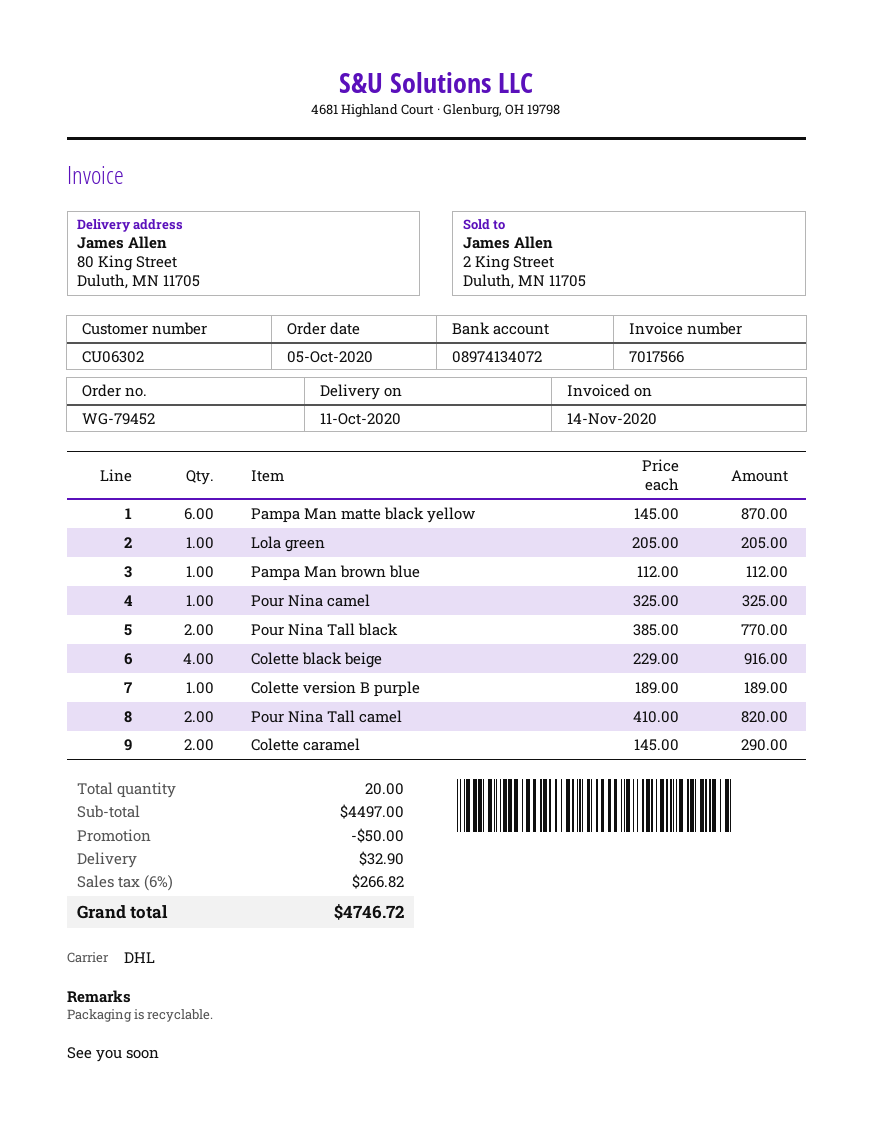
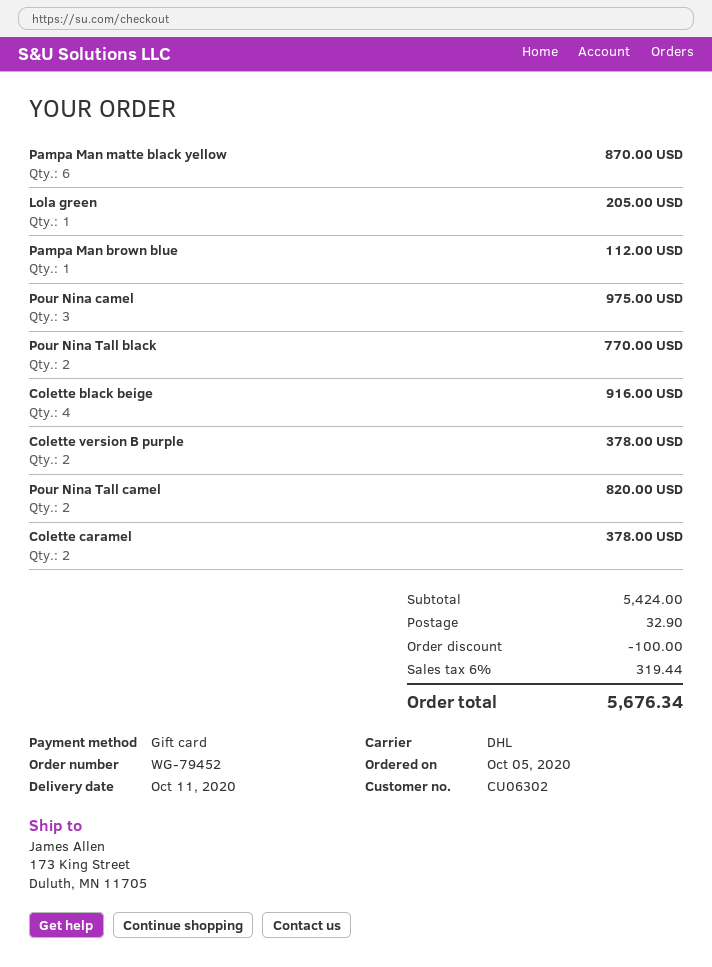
ship to: 80 King Street, Duluth, MN 11705 -> 173 King Street, Duluth, MN 11705
Pour Nina camel: 1 for 325.00 -> 3 for 975.00
Colette version B purple: 1 for 189.00 -> 2 for 378.00
Colette caramel: 2 for 290.00 -> 2 for 378.00
subtotal: 4497.00 -> 5424.00
discount: 50.00 -> 100.00
tax: 6% = 266.82 -> 6% = 319.44
total: 4746.72 -> 5676.34

